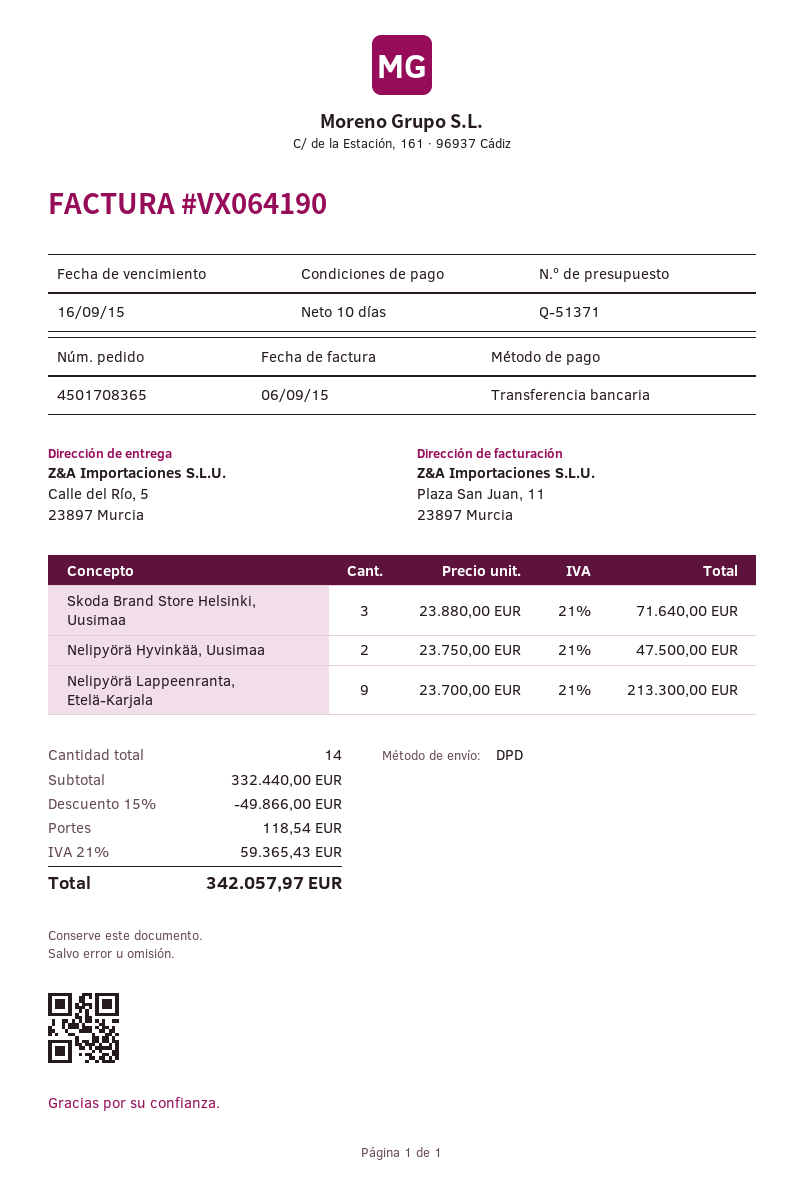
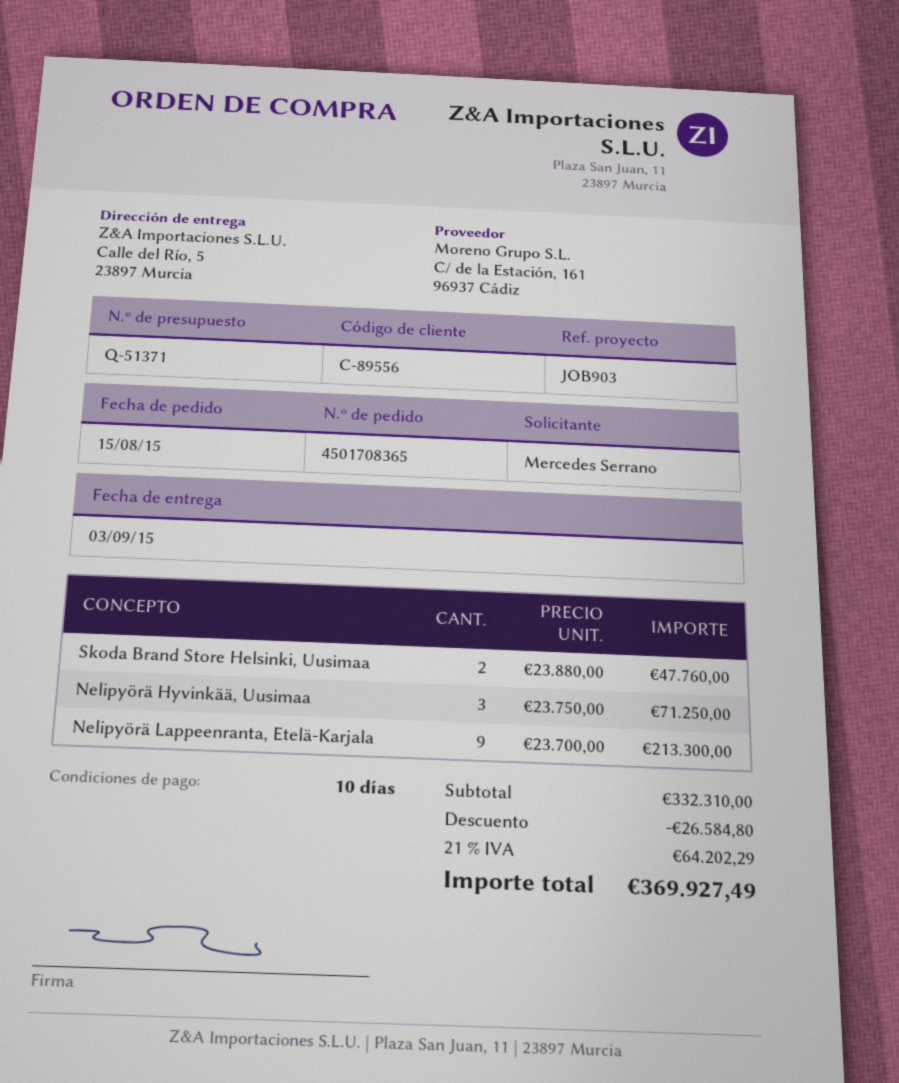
Skoda Brand Store Helsinki, Uusimaa: 3 x 23880.00 = 71640.00 -> 2 x 23880.00 = 47760.00
Nelipyörä Hyvinkää, Uusimaa: 2 x 23750.00 = 47500.00 -> 3 x 23750.00 = 71250.00
subtotal: 332440.00 -> 332310.00
discount: 49866.00 -> 26584.80
shipping: 118.54 -> none
tax: 21% = 59365.43 -> 21% = 64202.29
total: 342057.97 -> 369927.49

